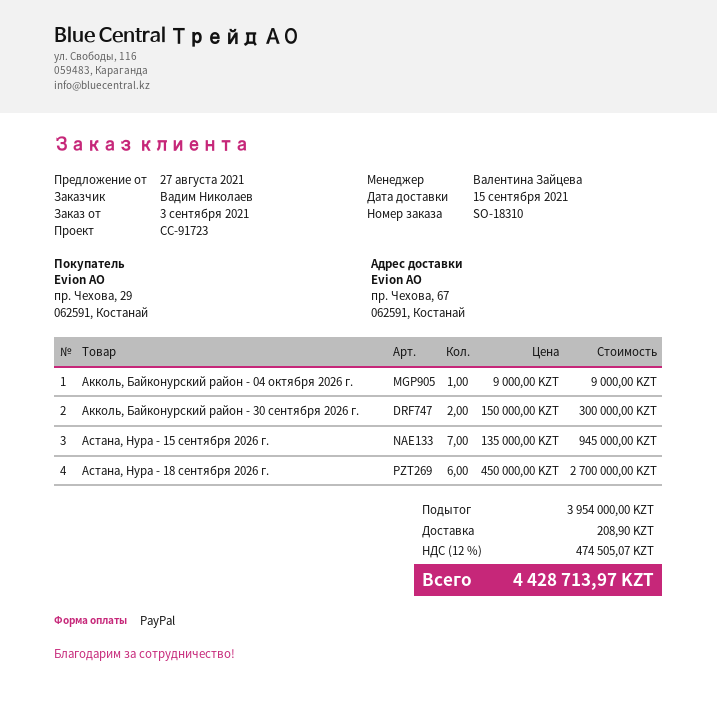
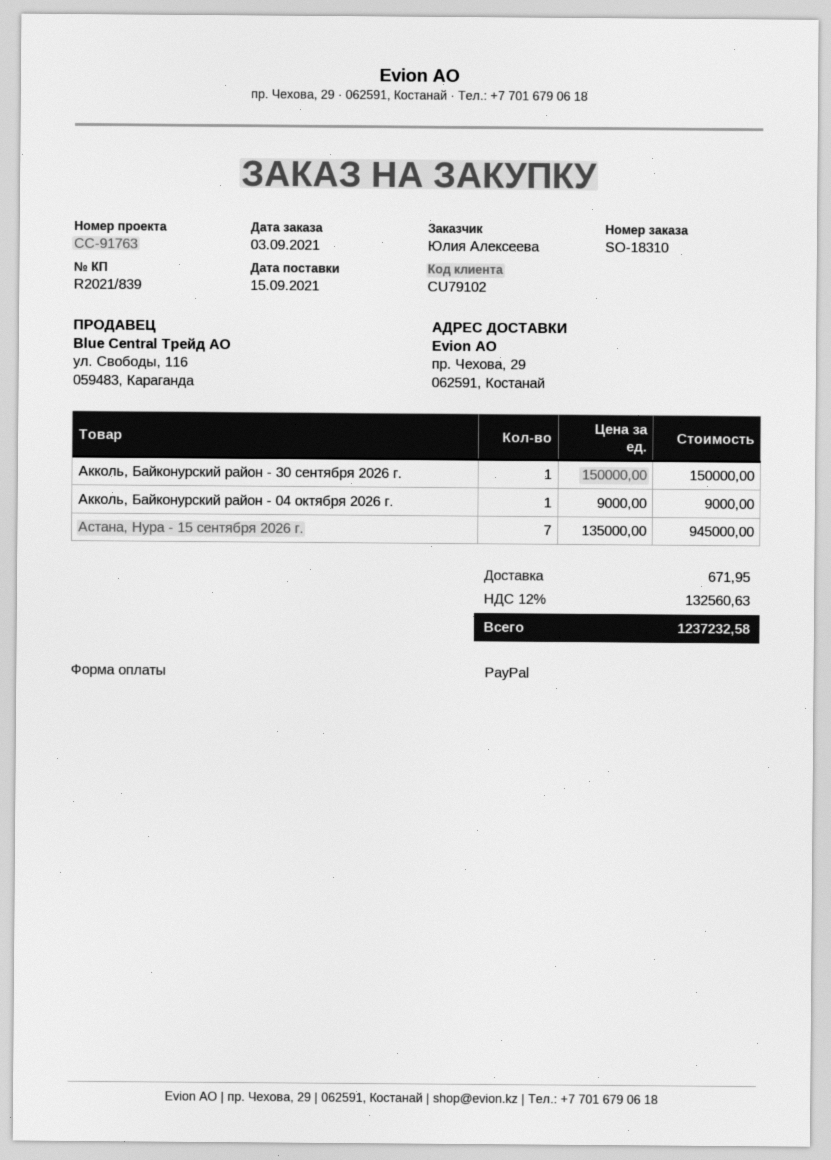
reference: CC-91723 -> CC-91763
ordered by: Вадим Николаев -> Юлия Алексеева
ship to: пр. Чехова, 67, 062591, Костанай -> пр. Чехова, 29, 062591, Костанай
Акколь, Байконурский район - 30 сентября 2026 г.: 2 x 150000.00 = 300000.00 -> 1 x 150000.00 = 150000.00
Астана, Нура - 18 сентября 2026 г.: 6 x 450000.00 = 2700000.00 -> none
shipping: 208.90 -> 671.95
tax: 12% = 474505.07 -> 12% = 132560.63
total: 4428713.97 -> 1237232.58

